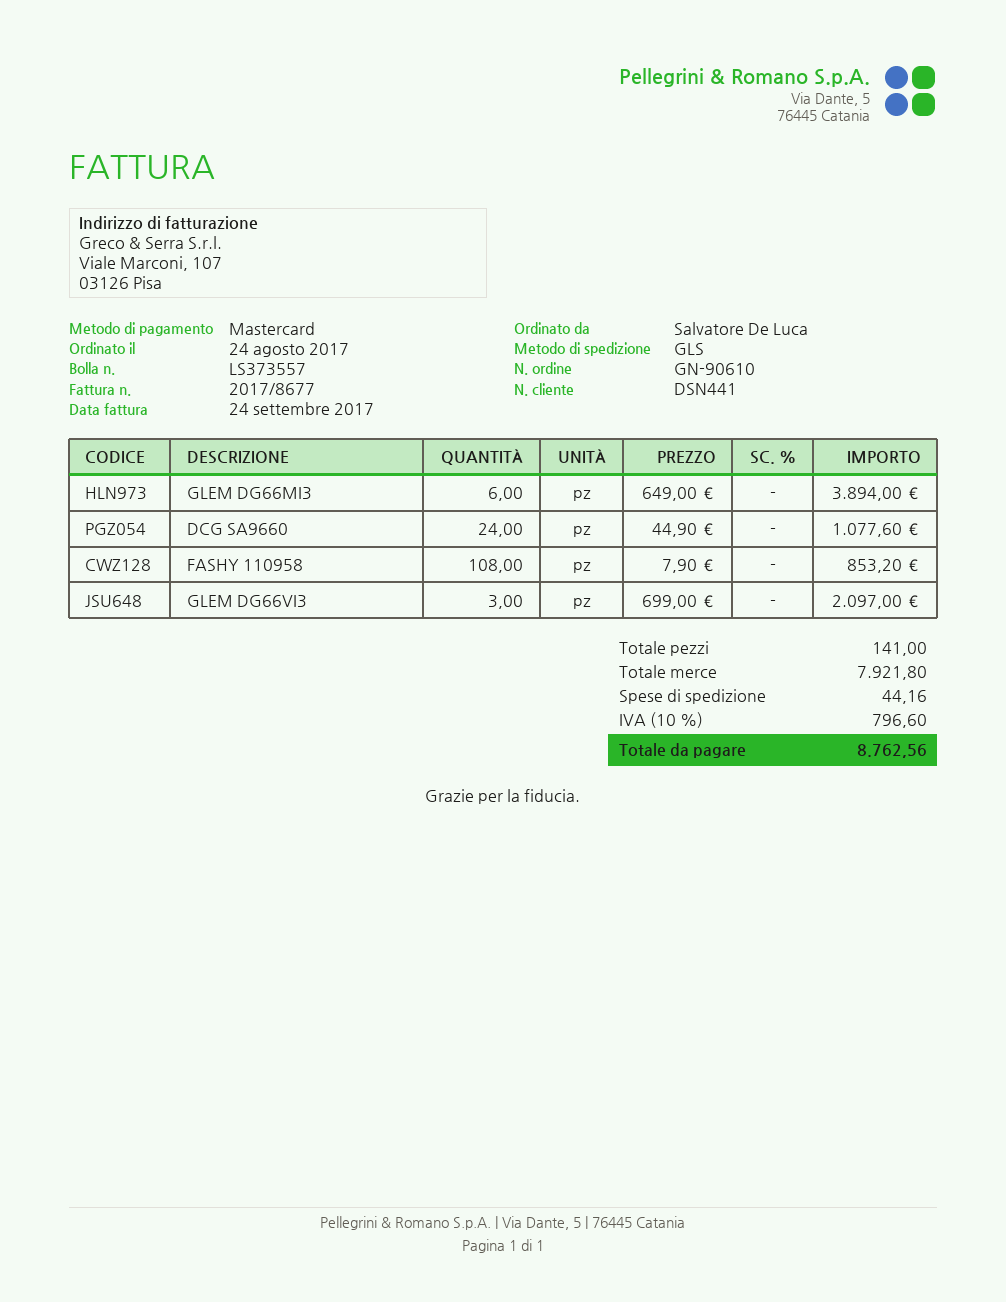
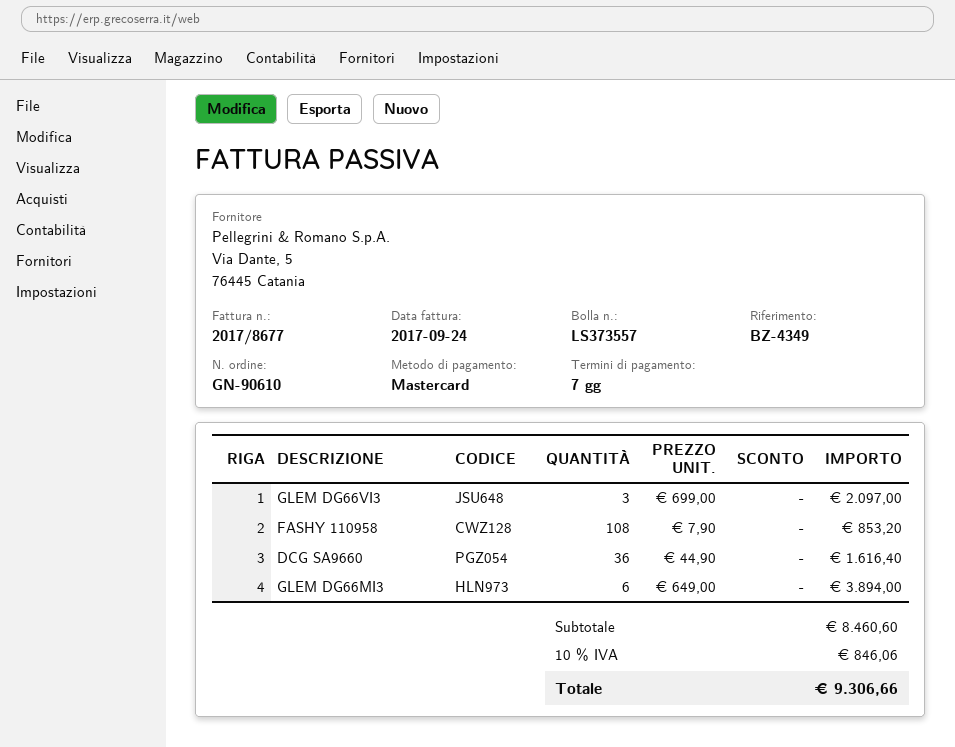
DCG SA9660: 24 x 44.90 = 1077.60 -> 36 x 44.90 = 1616.40
subtotal: 7921.80 -> 8460.60
shipping: 44.16 -> none
tax: 10% = 796.60 -> 10% = 846.06
total: 8762.56 -> 9306.66

